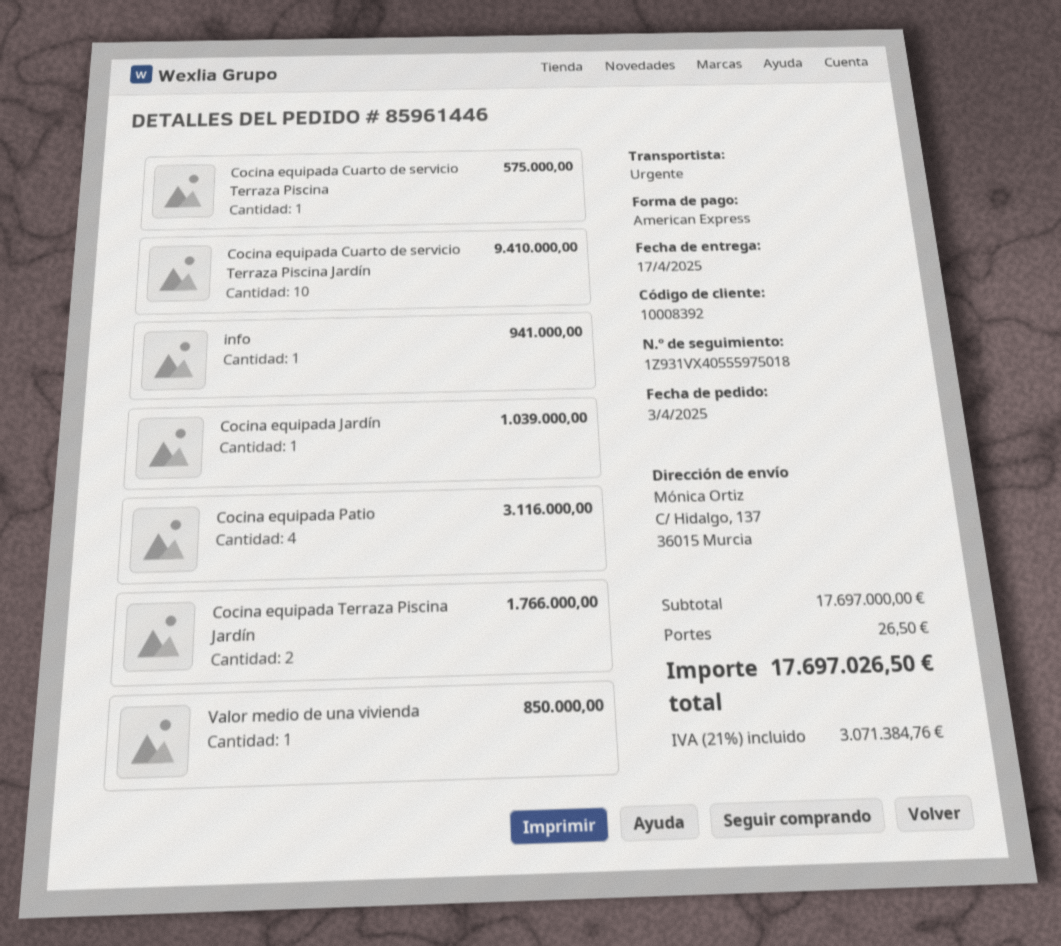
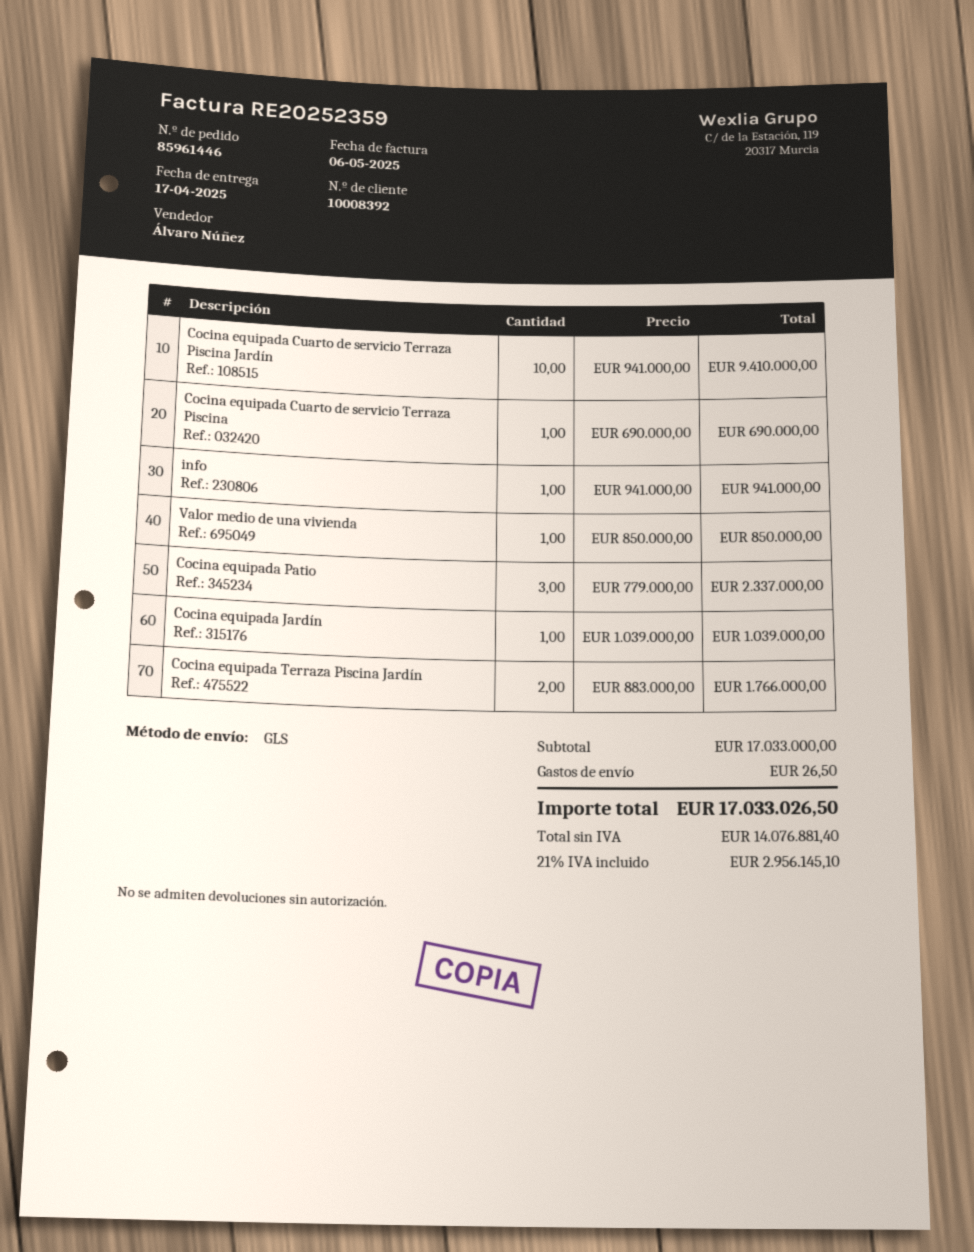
shipping method: express -> GLS
Cocina equipada Cuarto de servicio Terraza Piscina: 1 for 575000.00 -> 1 for 690000.00
Cocina equipada Patio: 4 for 3116000.00 -> 3 for 2337000.00
subtotal: 17697000.00 -> 17033000.00
tax: 21% = 3071384.76 -> 21% = 2956145.10
total: 17697026.50 -> 17033026.50

